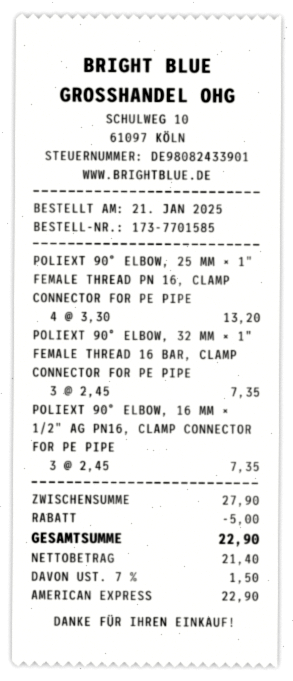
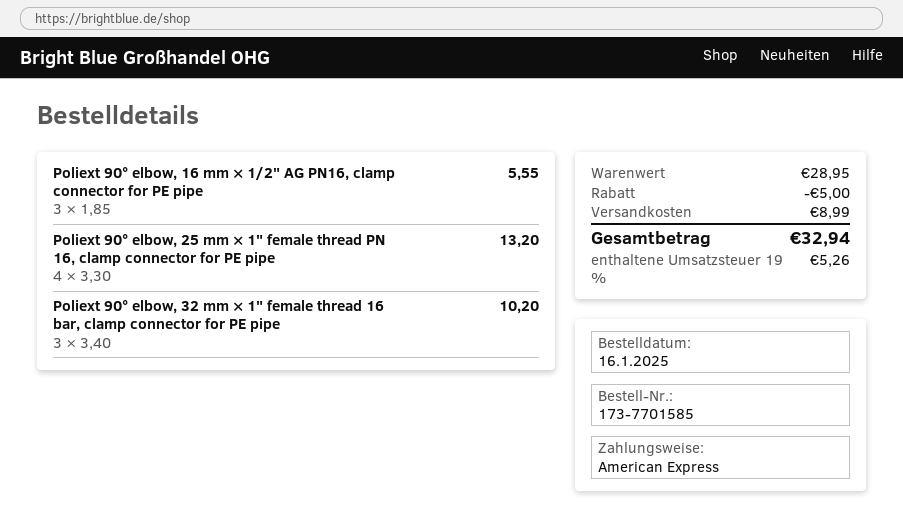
order date: 2025-01-21 -> 2025-01-16
POLIEXT 90° ELBOW, 32 MM × 1" FEMALE THREAD 16 BAR, CLAMP CONNECTOR FOR PE PIPE: 3 x 2.45 = 7.35 -> 3 x 3.40 = 10.20
POLIEXT 90° ELBOW, 16 MM × 1/2" AG PN16, CLAMP CONNECTOR FOR PE PIPE: 3 x 2.45 = 7.35 -> 3 x 1.85 = 5.55
subtotal: 27.90 -> 28.95
shipping: none -> 8.99
tax: 7% = 1.50 -> 19% = 5.26
total: 22.90 -> 32.94

